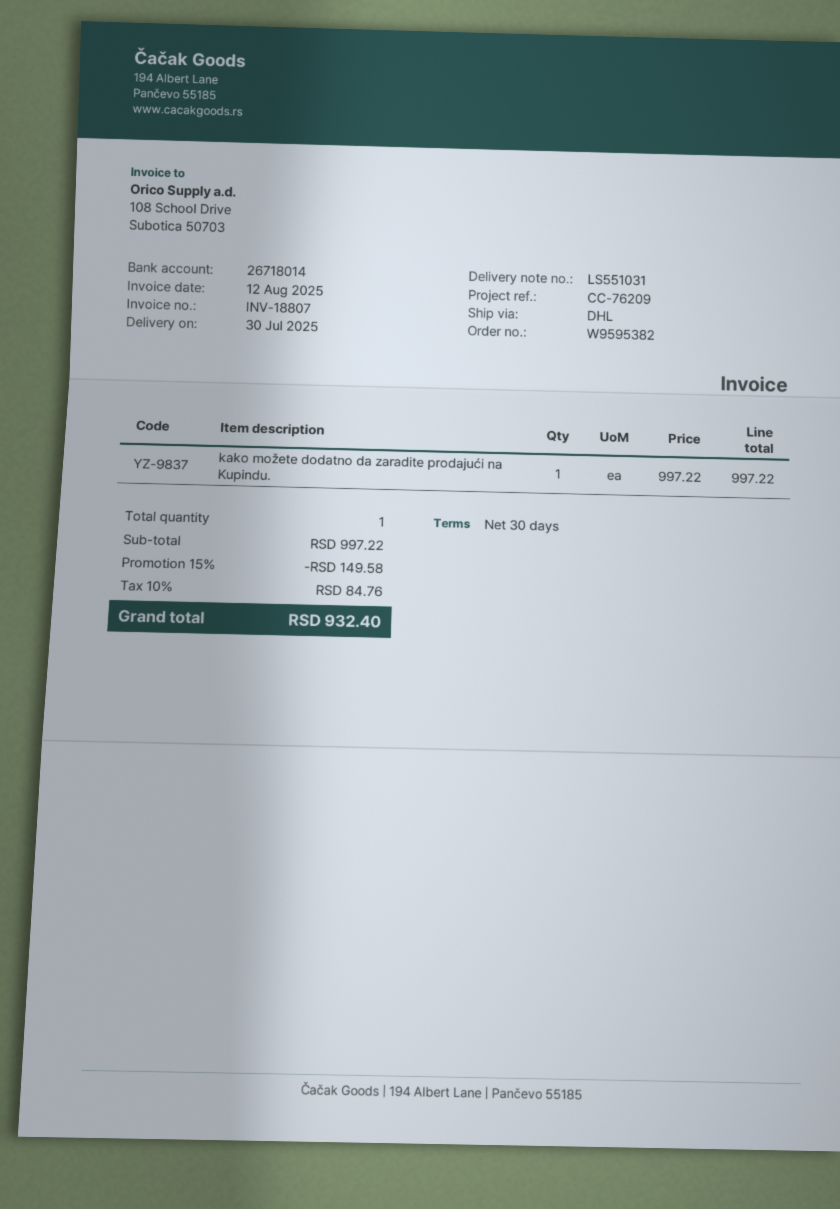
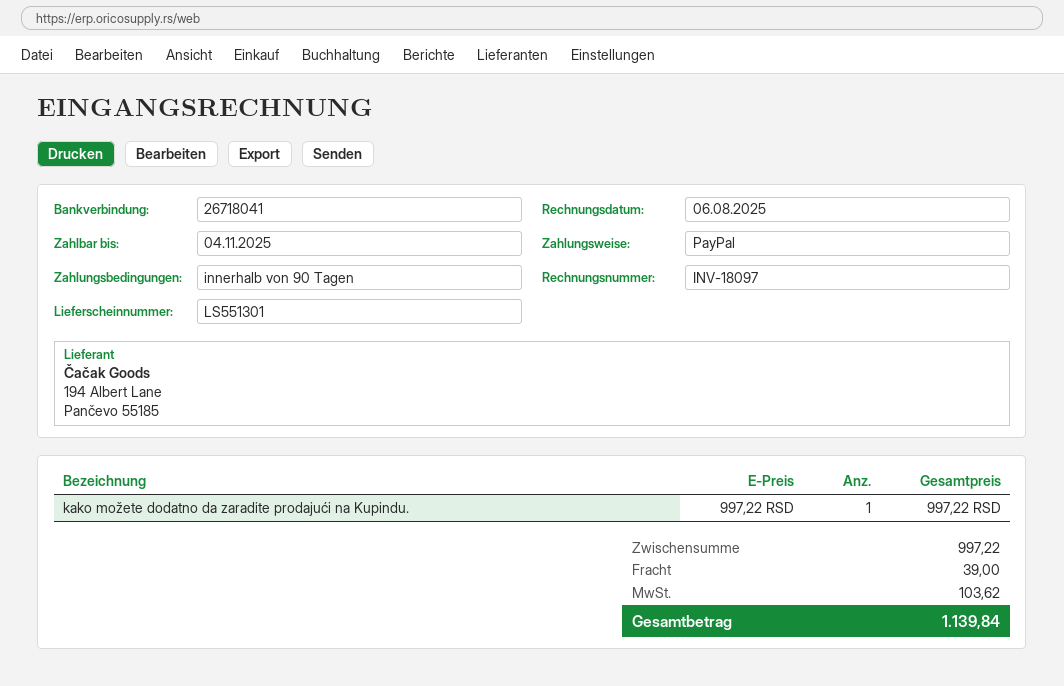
delivery note number: LS551031 -> LS551301
invoice number: INV-18807 -> INV-18097
invoice date: 2025-08-12 -> 2025-08-06
payment terms: 30 days -> 90 days
bank account: 26718014 -> 26718041
discount: 15% = 149.58 -> none
shipping: none -> 39.00
tax: 84.76 -> 103.62
total: 932.40 -> 1139.84

